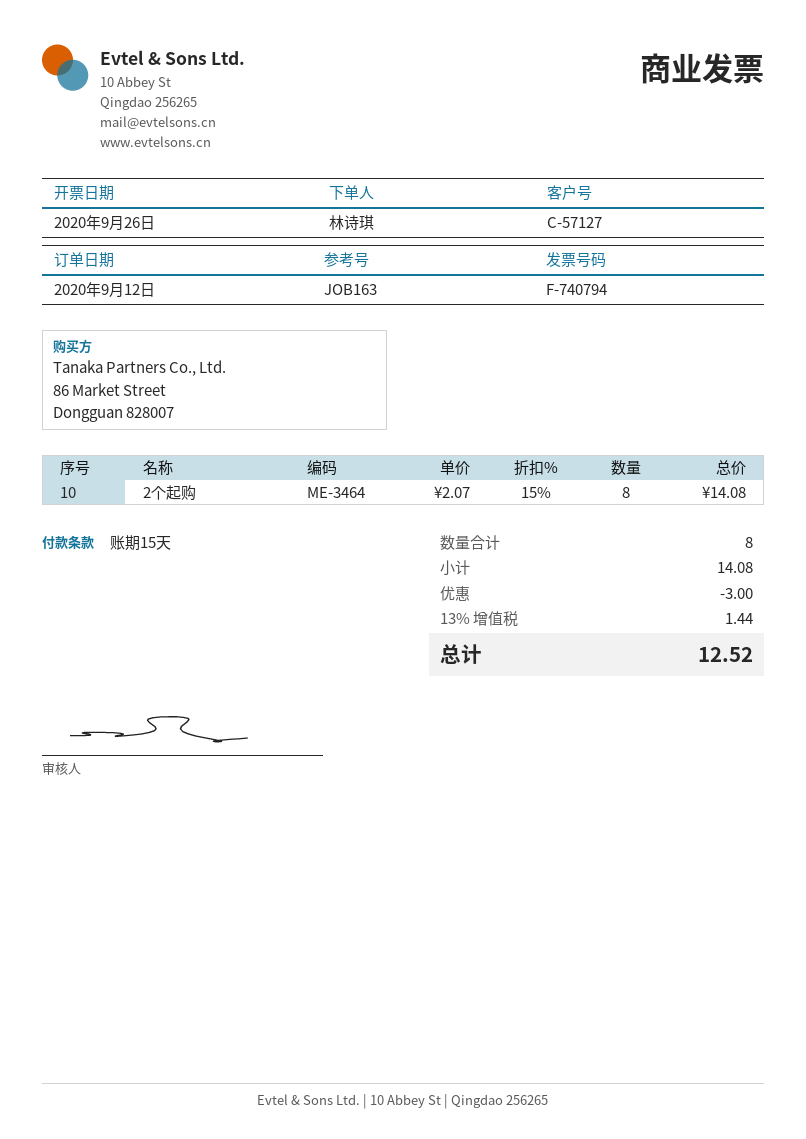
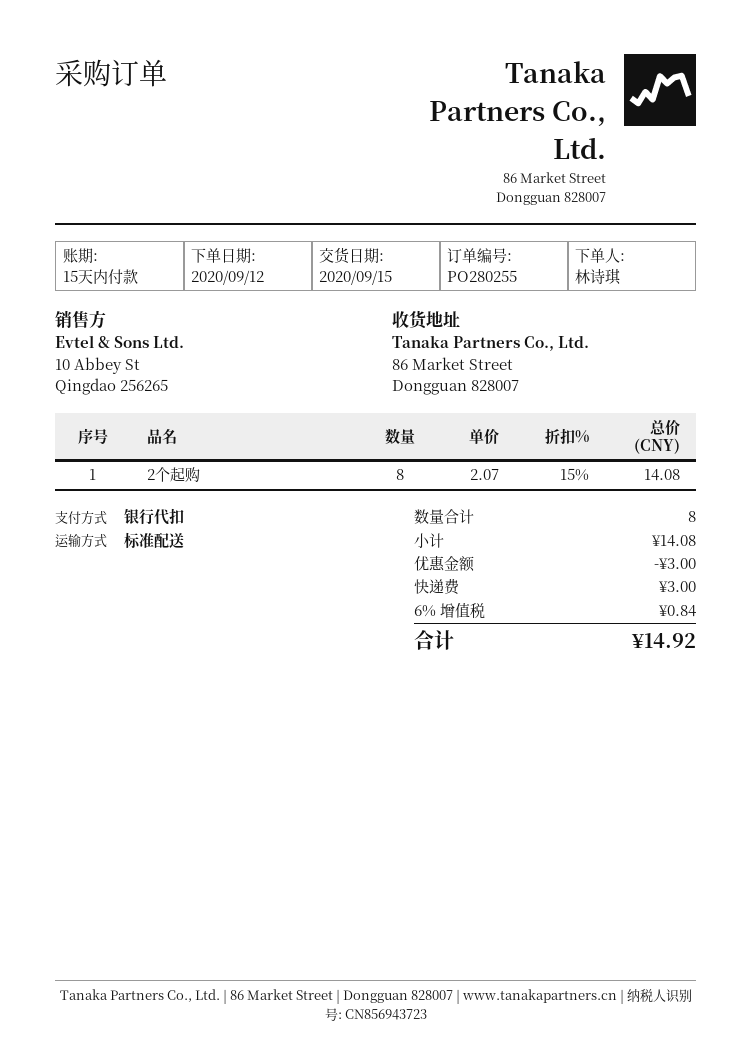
shipping: none -> 3.00
tax: 13% = 1.44 -> 6% = 0.84
total: 12.52 -> 14.92

